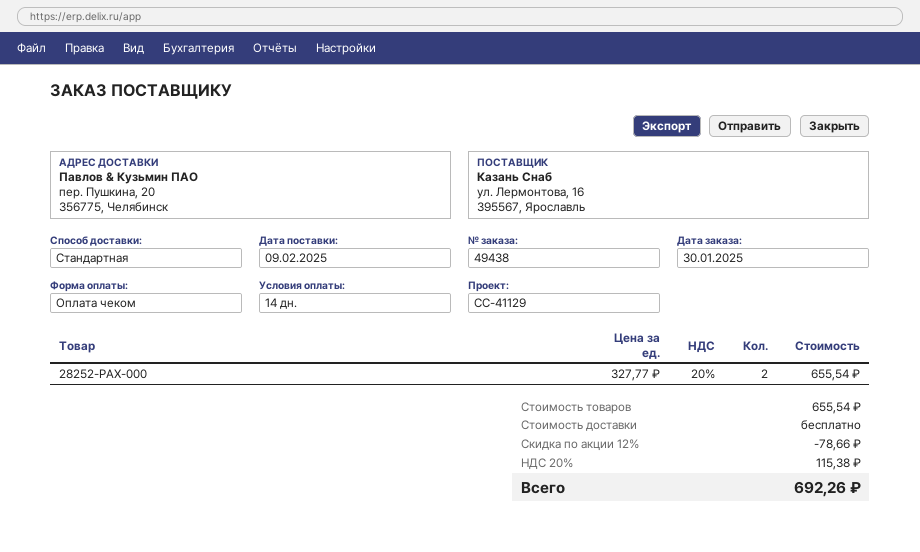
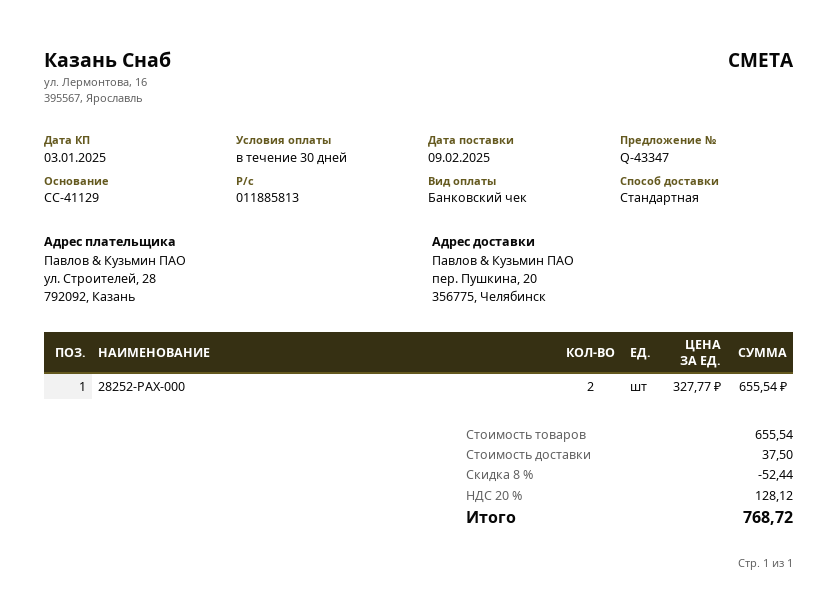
payment terms: 14 days -> 30 days
discount: 12% = 78.66 -> 8% = 52.44
shipping: 0.00 -> 37.50
tax: 20% = 115.38 -> 20% = 128.12
total: 692.26 -> 768.72

